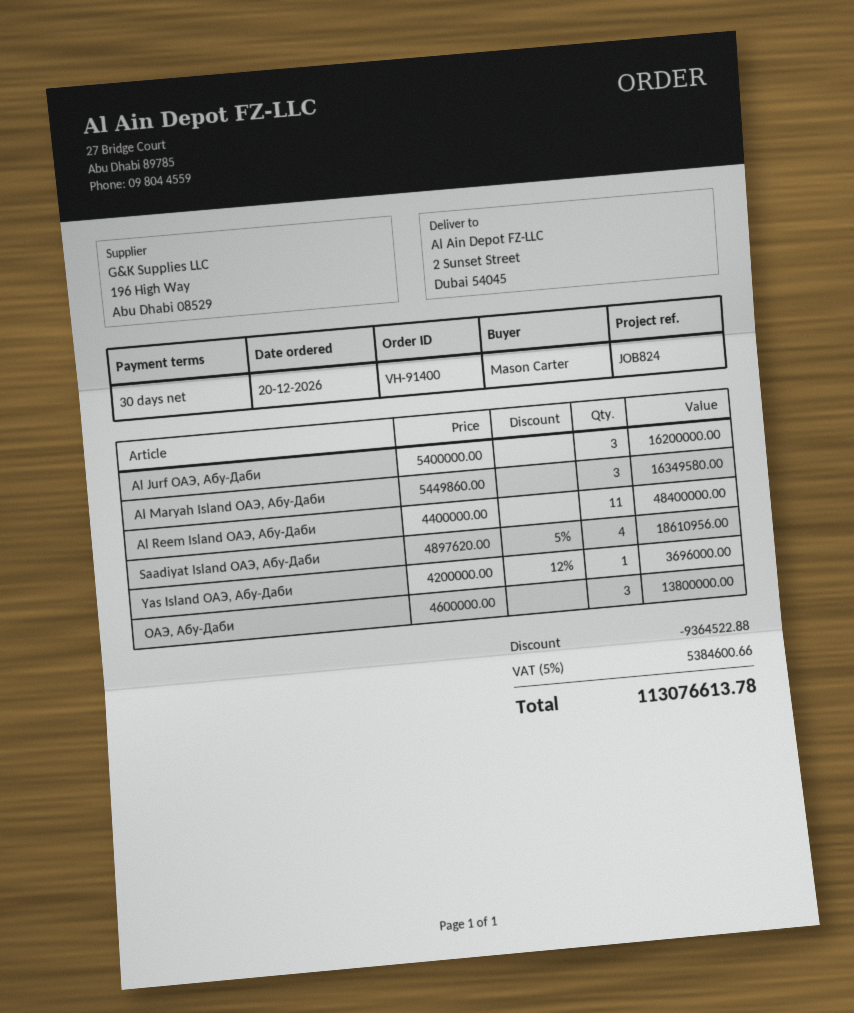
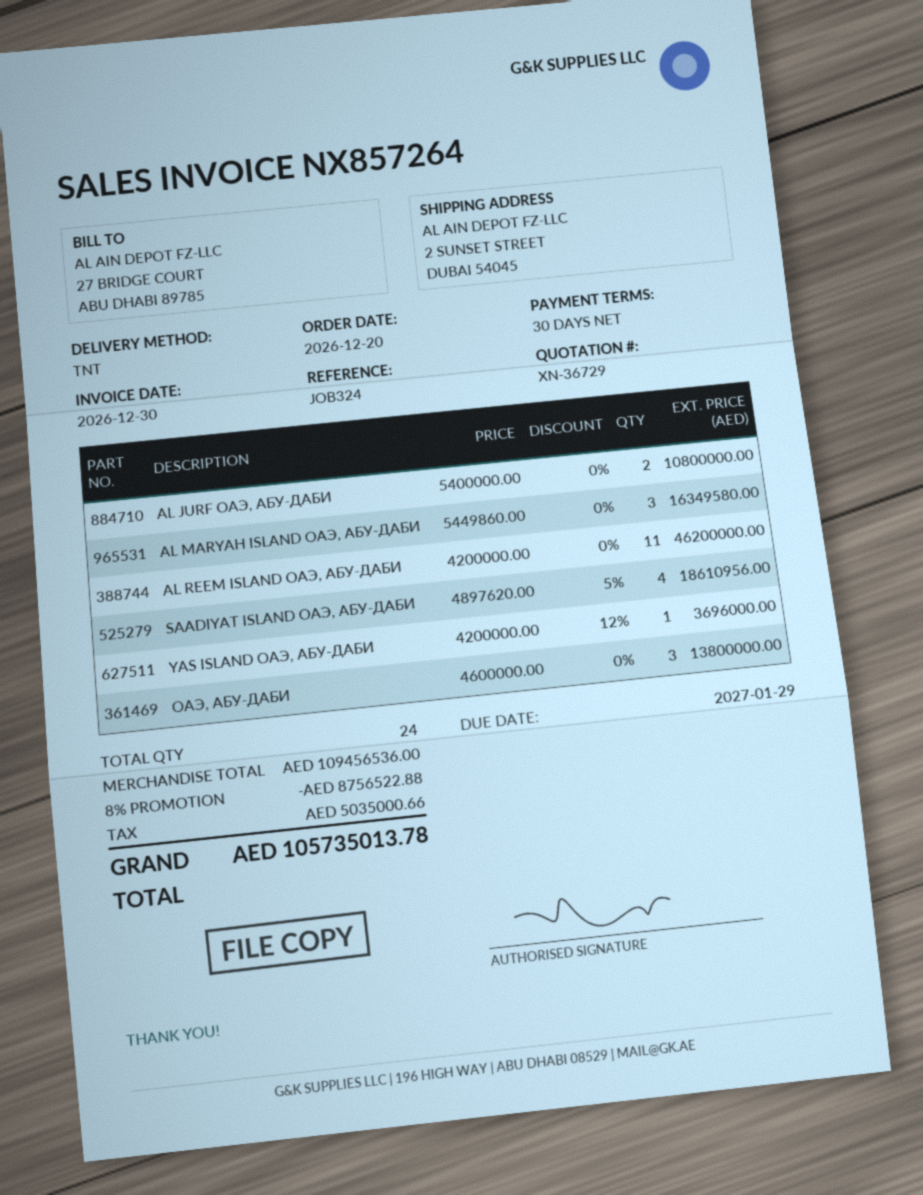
reference: JOB824 -> JOB324
Al Jurf ОАЭ, Абу-Даби: 3 x 5400000.00 = 16200000.00 -> 2 x 5400000.00 = 10800000.00
Al Reem Island ОАЭ, Абу-Даби: 11 x 4400000.00 = 48400000.00 -> 11 x 4200000.00 = 46200000.00
discount: 9364522.88 -> 8756522.88
tax: 5384600.66 -> 5035000.66
total: 113076613.78 -> 105735013.78

